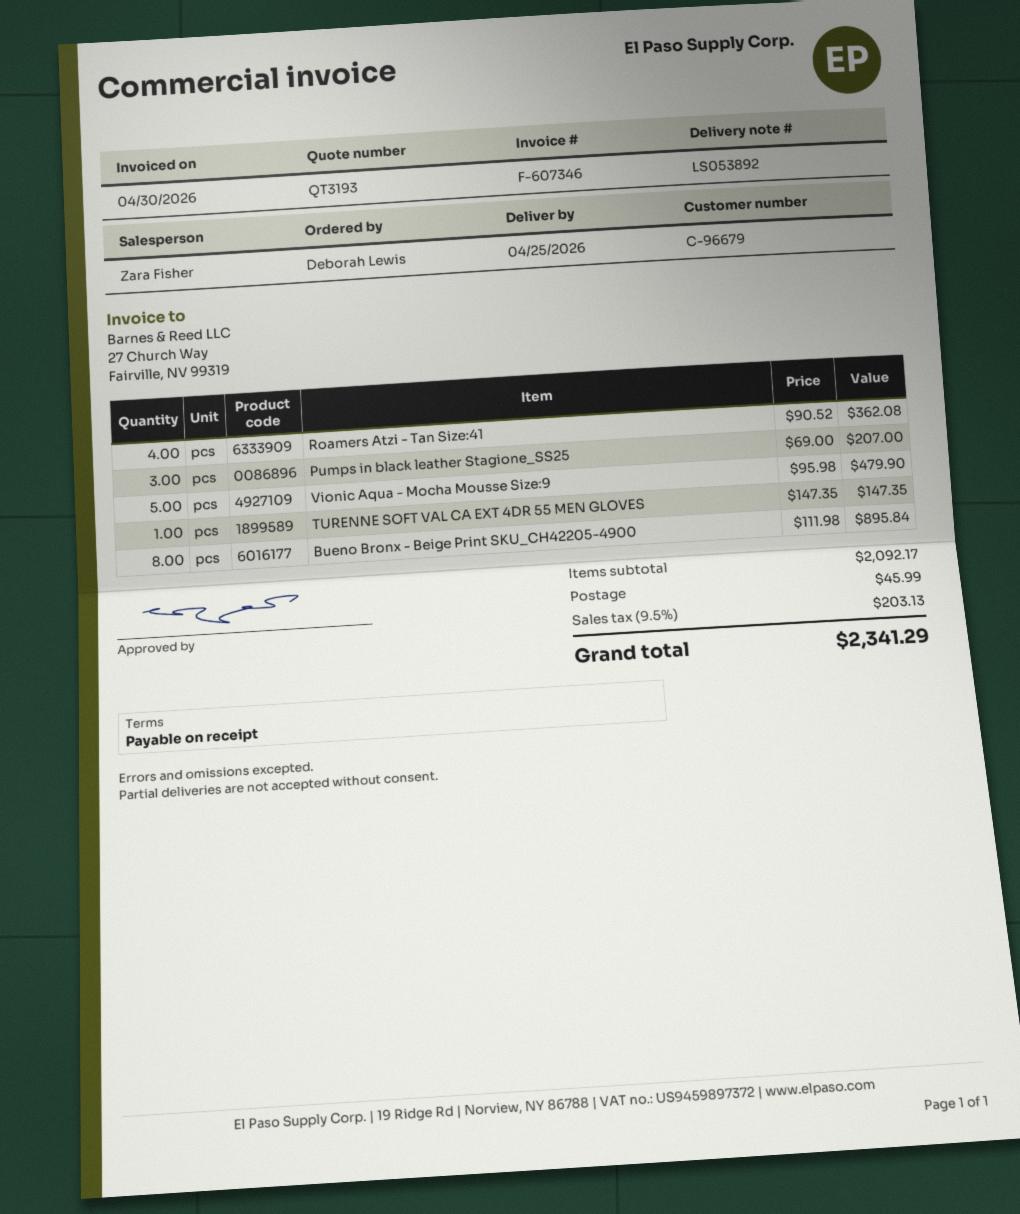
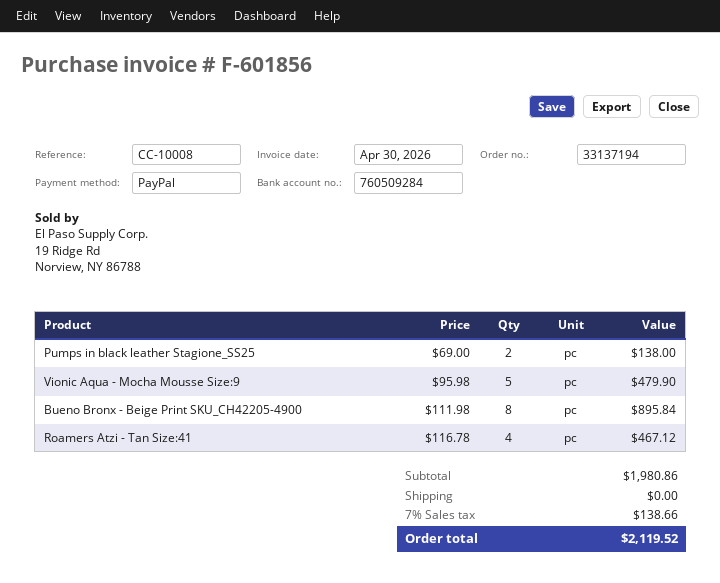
invoice number: F-607346 -> F-601856
Roamers Atzi - Tan Size:41: 4 x 90.52 = 362.08 -> 4 x 116.78 = 467.12
Pumps in black leather Stagione_SS25: 3 x 69.00 = 207.00 -> 2 x 69.00 = 138.00
TURENNE SOFT VAL CA EXT 4DR 55 MEN GLOVES: 1 x 147.35 = 147.35 -> none
subtotal: 2092.17 -> 1980.86
shipping: 45.99 -> 0.00
tax: 9.5% = 203.13 -> 7% = 138.66
total: 2341.29 -> 2119.52

